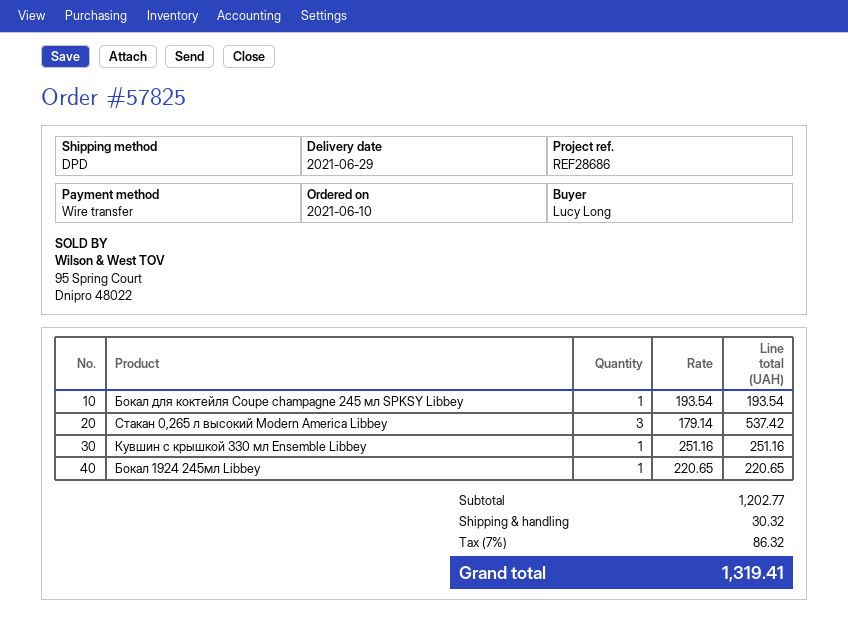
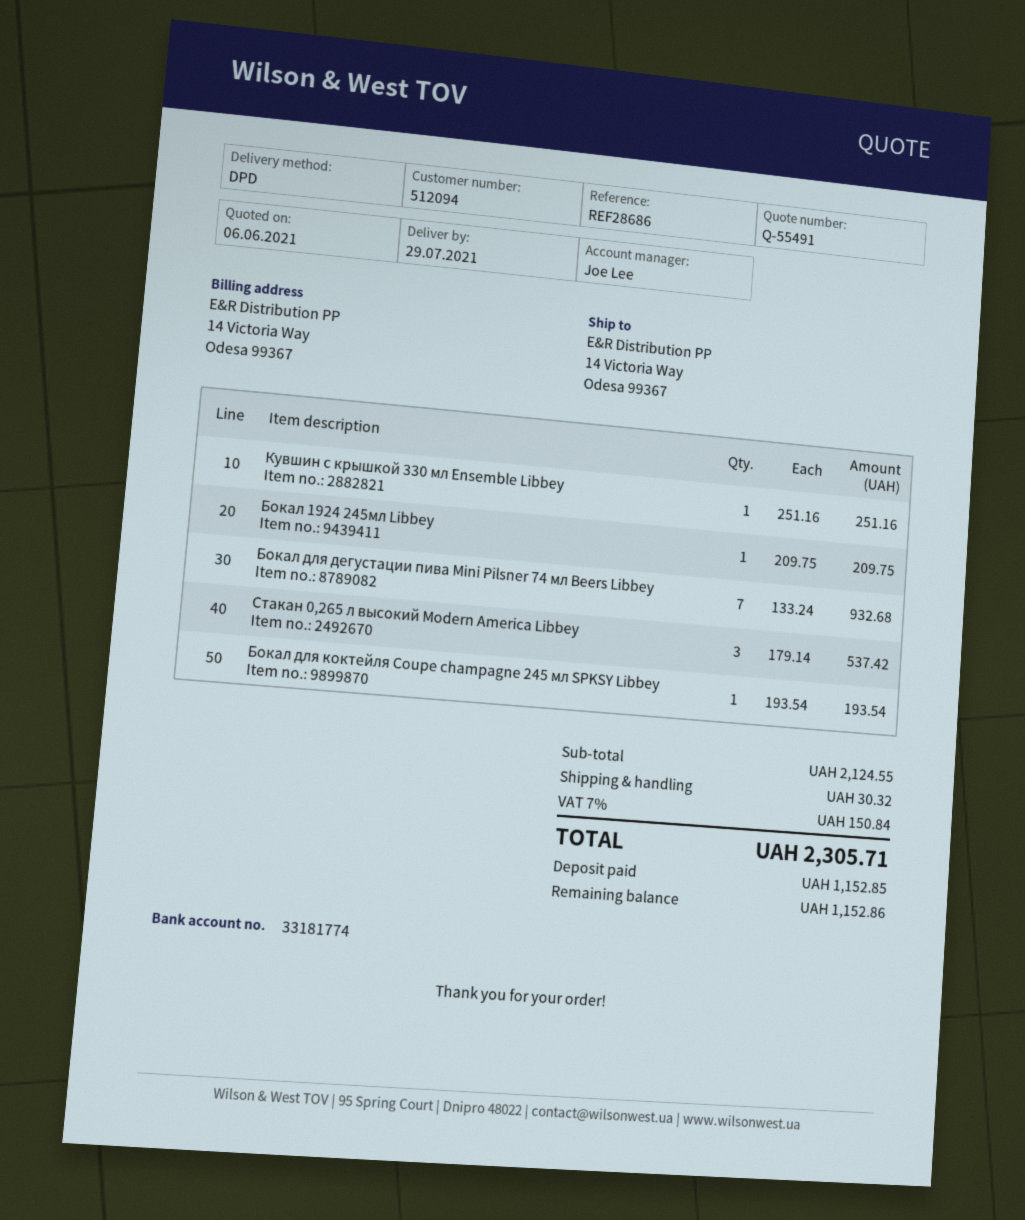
delivery date: 2021-06-29 -> 2021-07-29
Бокал 1924 245мл Libbey: 1 x 220.65 = 220.65 -> 1 x 209.75 = 209.75
Бокал для дегустации пива Mini Pilsner 74 мл Beers Libbey: none -> 7 x 133.24 = 932.68
subtotal: 1202.77 -> 2124.55
tax: 7% = 86.32 -> 7% = 150.84
total: 1319.41 -> 2305.71

